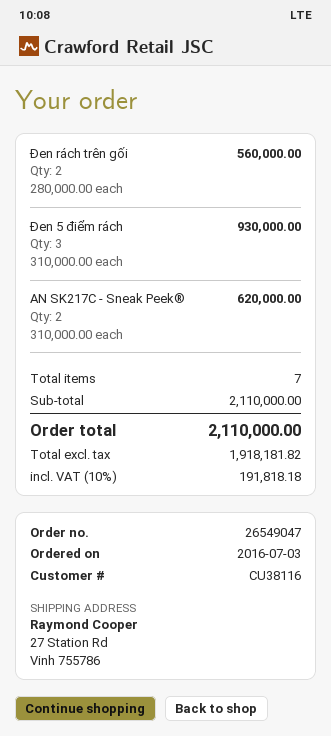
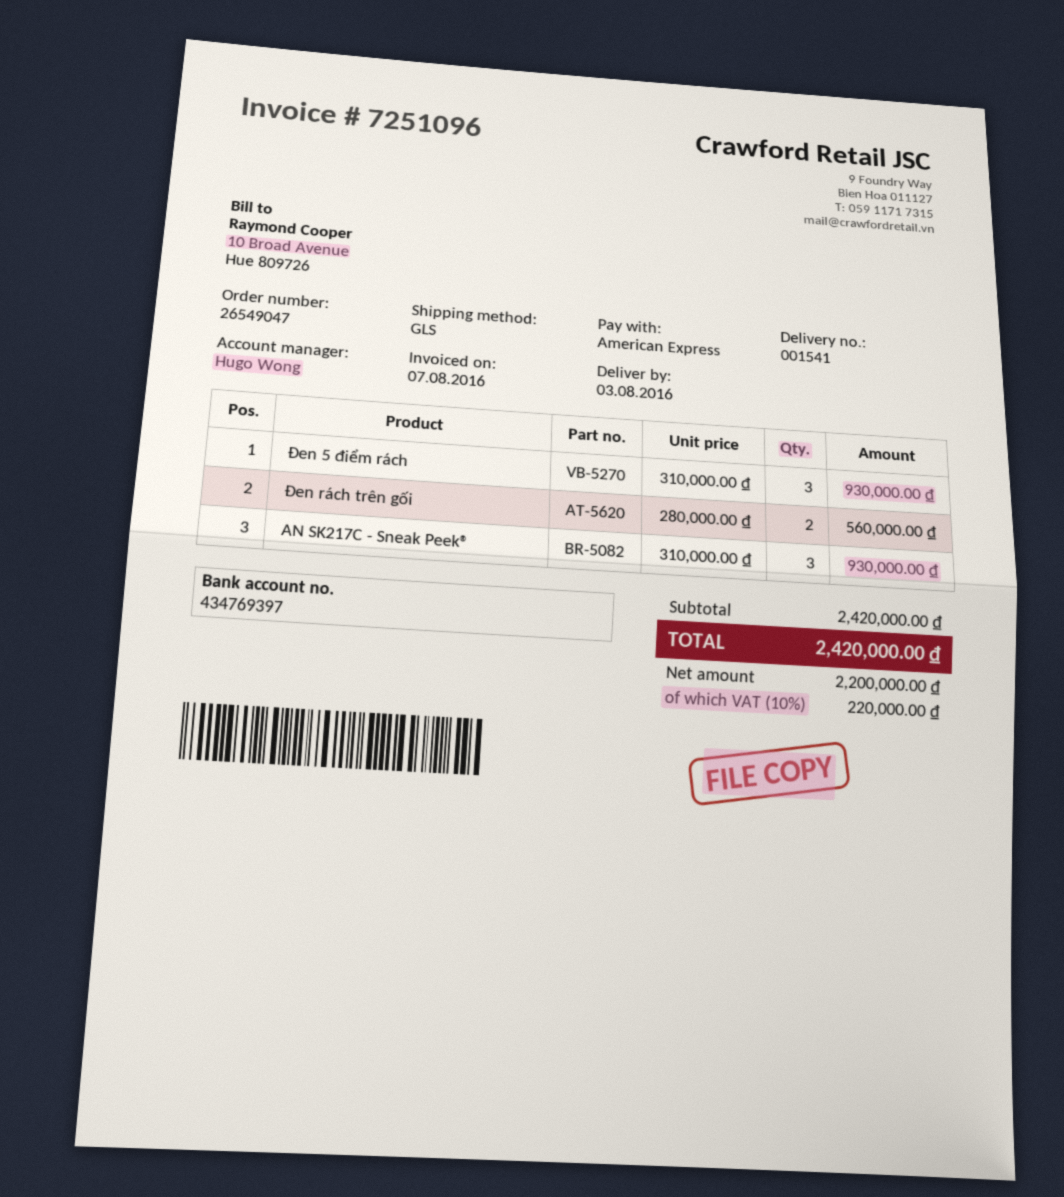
AN SK217C - Sneak Peek®: 2 x 310000.00 = 620000.00 -> 3 x 310000.00 = 930000.00
subtotal: 2110000.00 -> 2420000.00
net: 1918181.82 -> 2200000.00
tax: 10% = 191818.18 -> 10% = 220000.00
total: 2110000.00 -> 2420000.00

